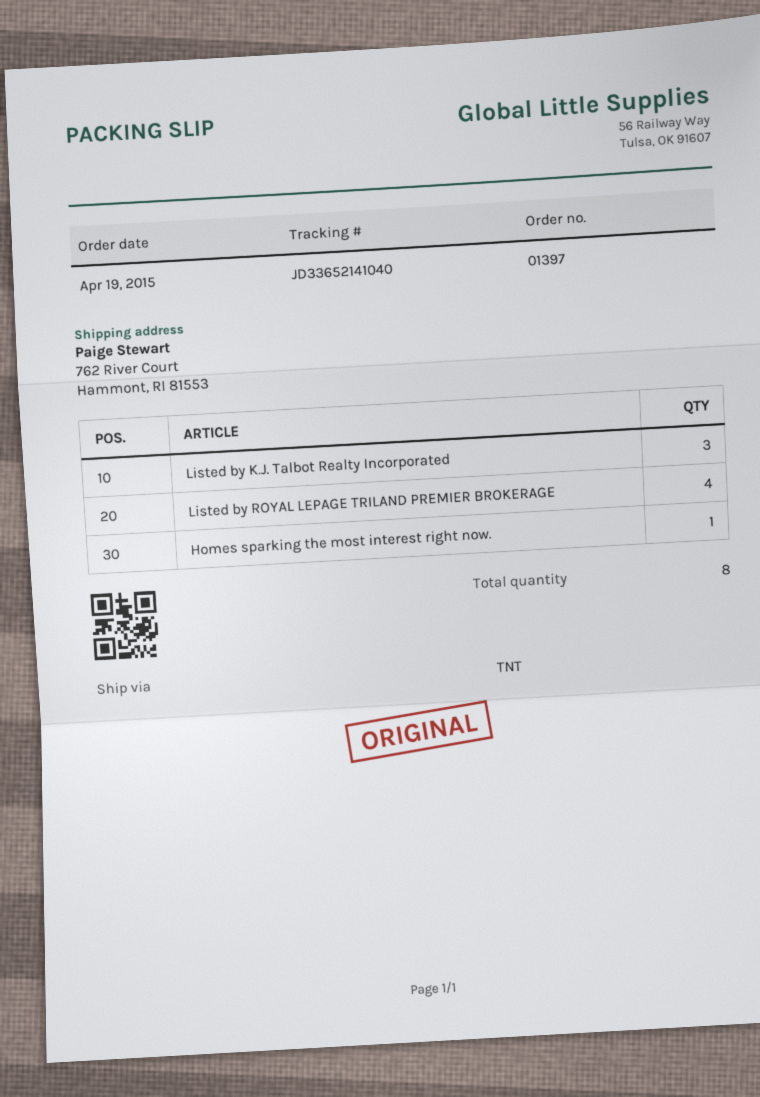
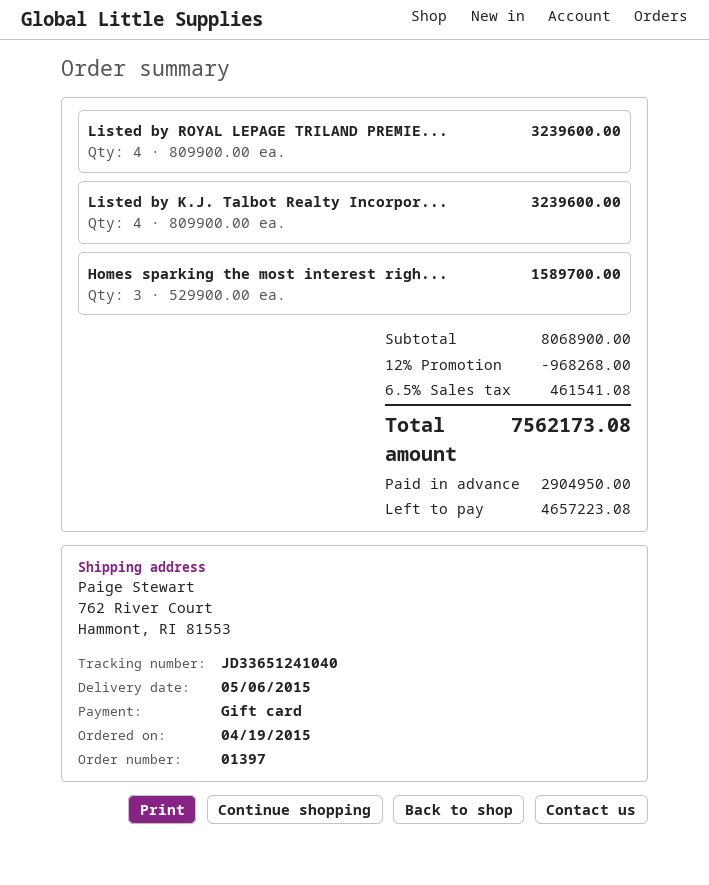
tracking number: JD33652141040 -> JD33651241040
Listed by K.J. Talbot Realty Incorporated: 3 -> 4
Homes sparking the most interest right now.: 1 -> 3

